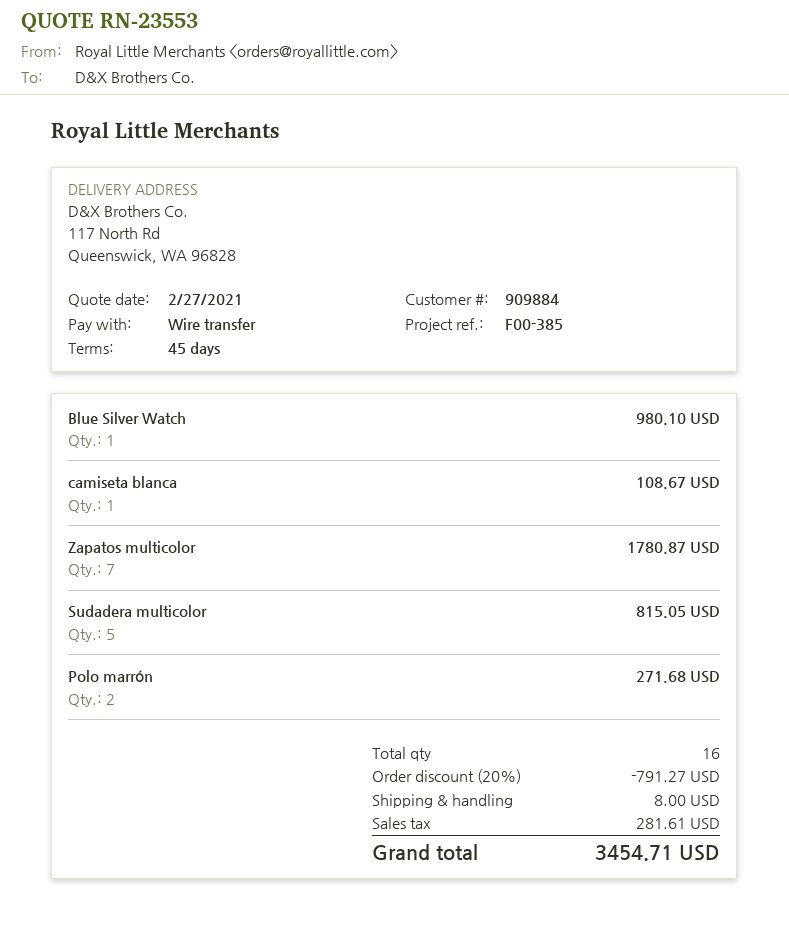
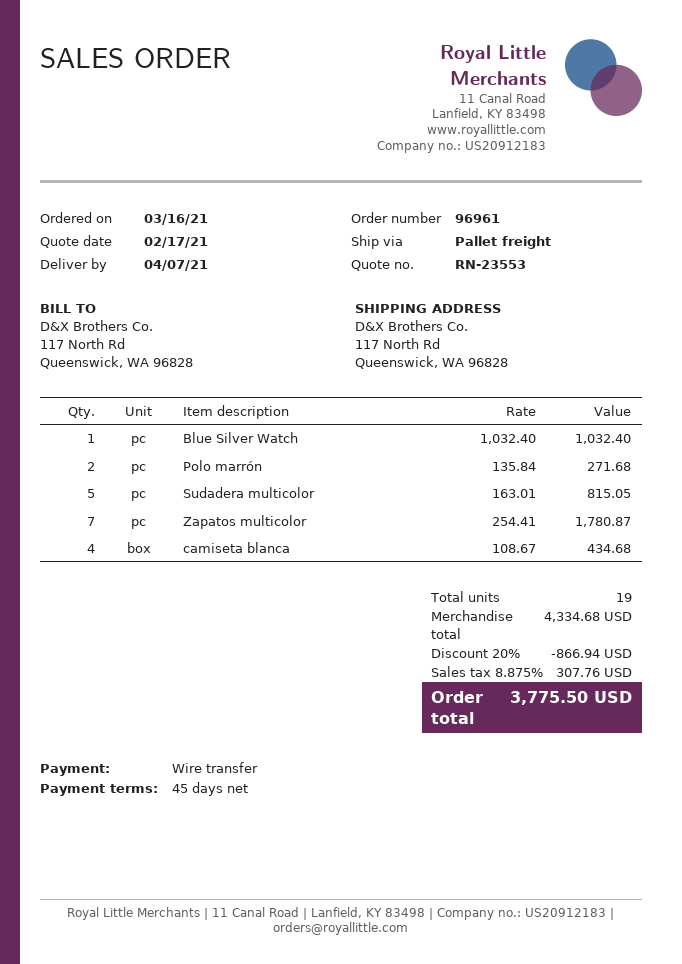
quote date: 2021-02-27 -> 2021-02-17
Blue Silver Watch: 1 for 980.10 -> 1 for 1032.40
camiseta blanca: 1 for 108.67 -> 4 for 434.68
total quantity: 16 -> 19
discount: 20% = 791.27 -> 20% = 866.94
shipping: 8.00 -> none
tax: 281.61 -> 307.76
total: 3454.71 -> 3775.50

